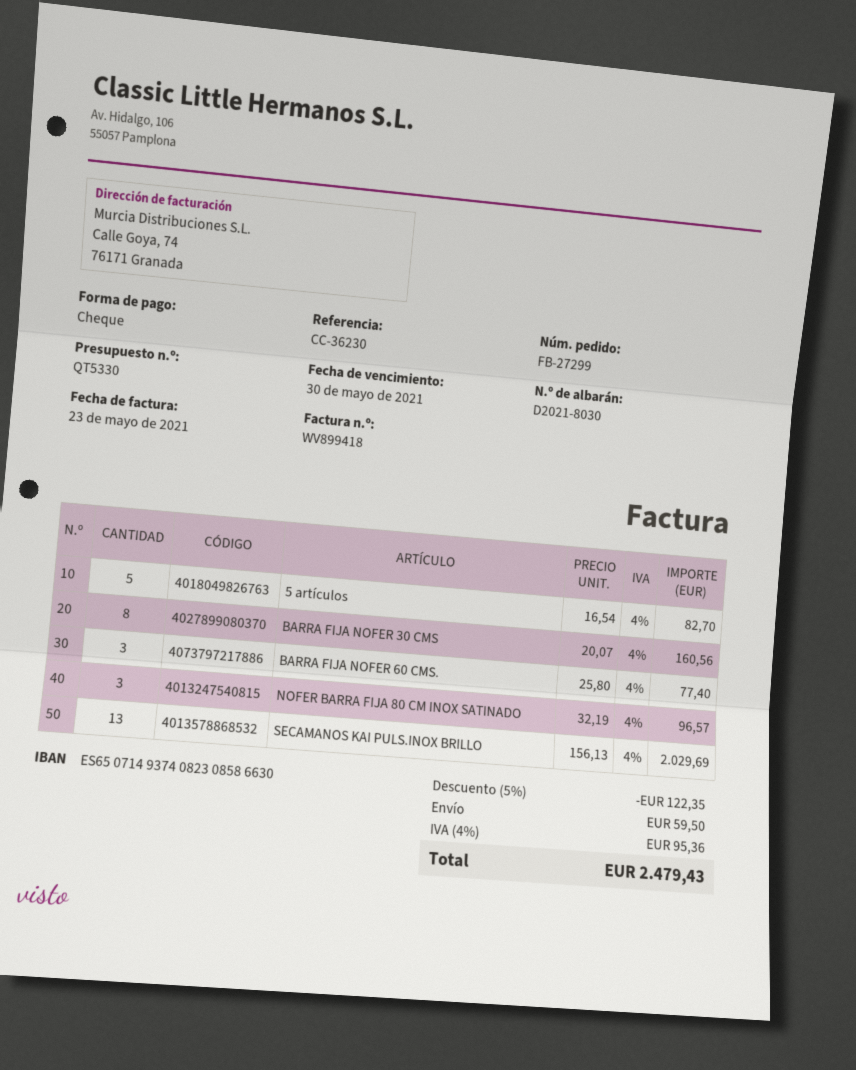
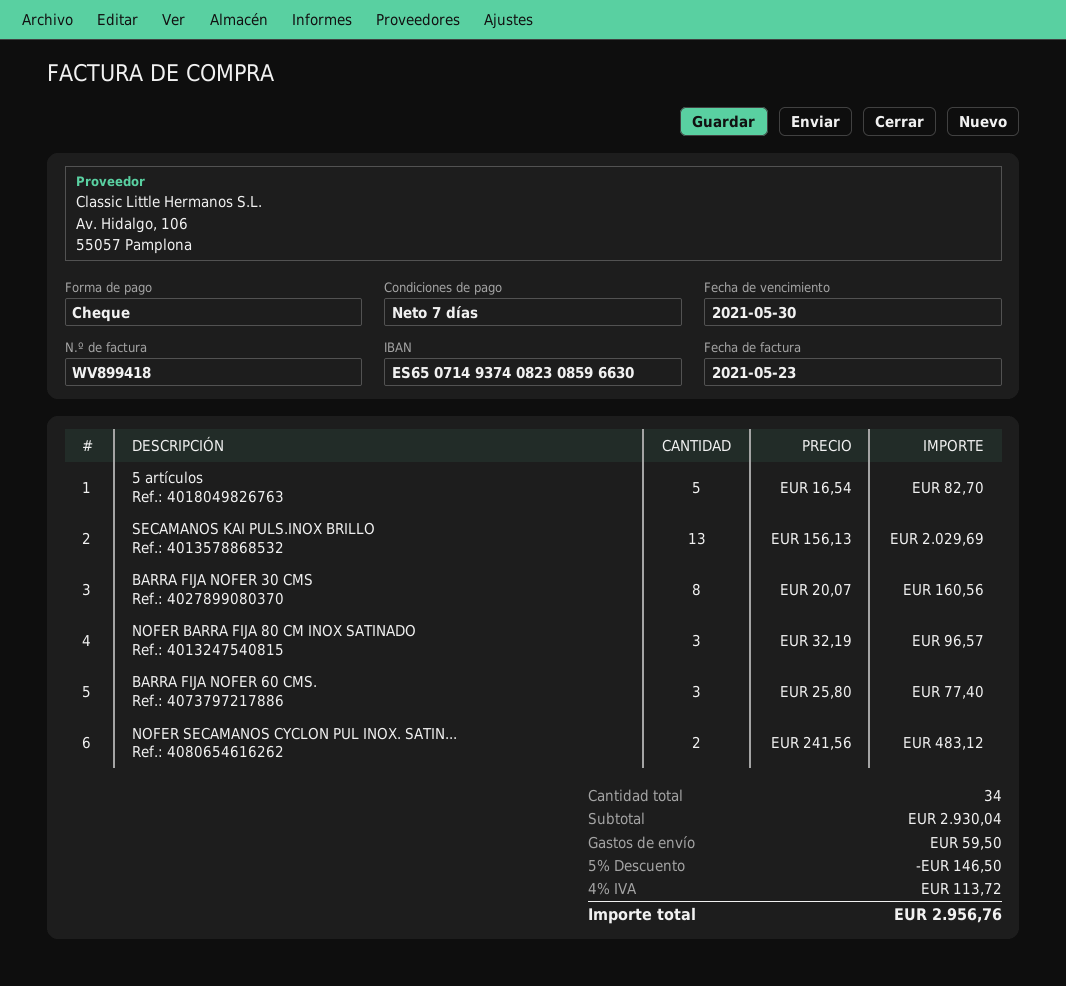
bank account: ES6507149374082308586630 -> ES6507149374082308596630
NOFER SECAMANOS CYCLON PUL INOX. SATIN...: none -> 2 x 241.56 = 483.12
discount: 5% = 122.35 -> 5% = 146.50
tax: 4% = 95.36 -> 4% = 113.72
total: 2479.43 -> 2956.76

